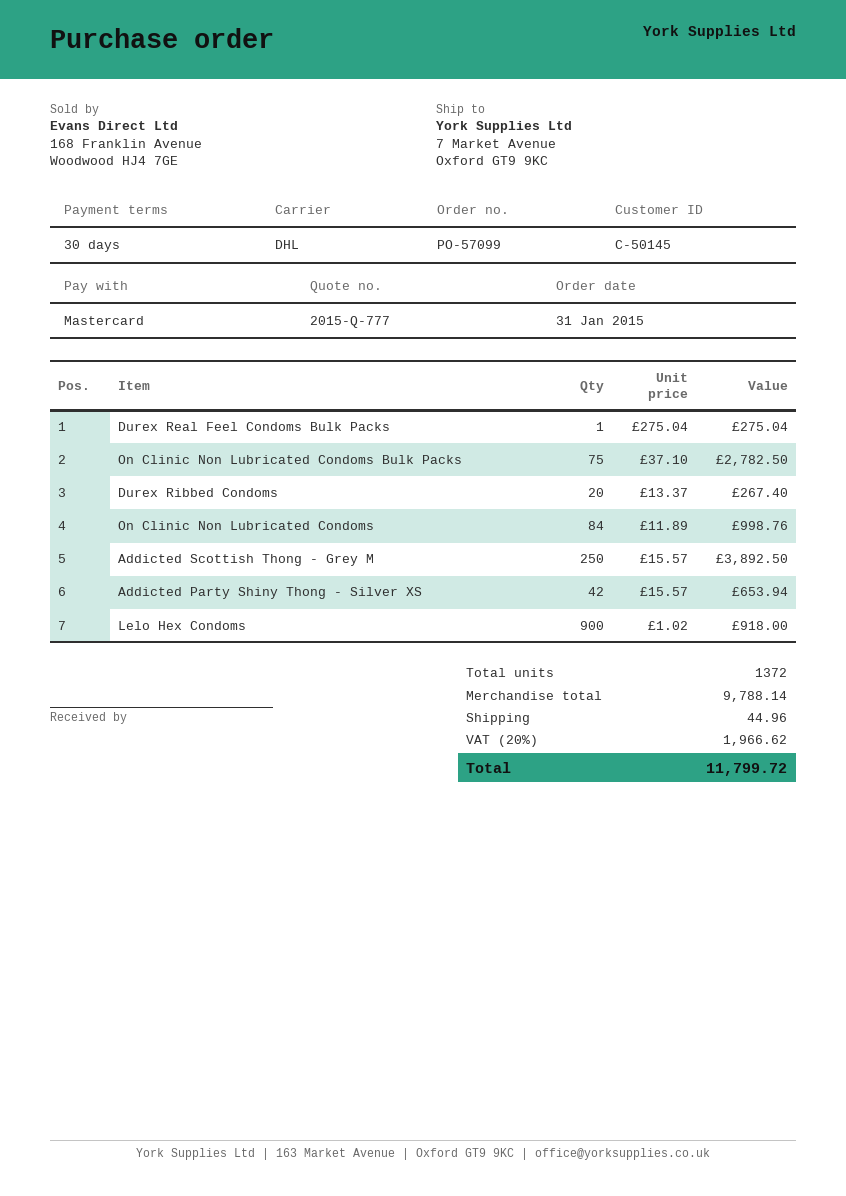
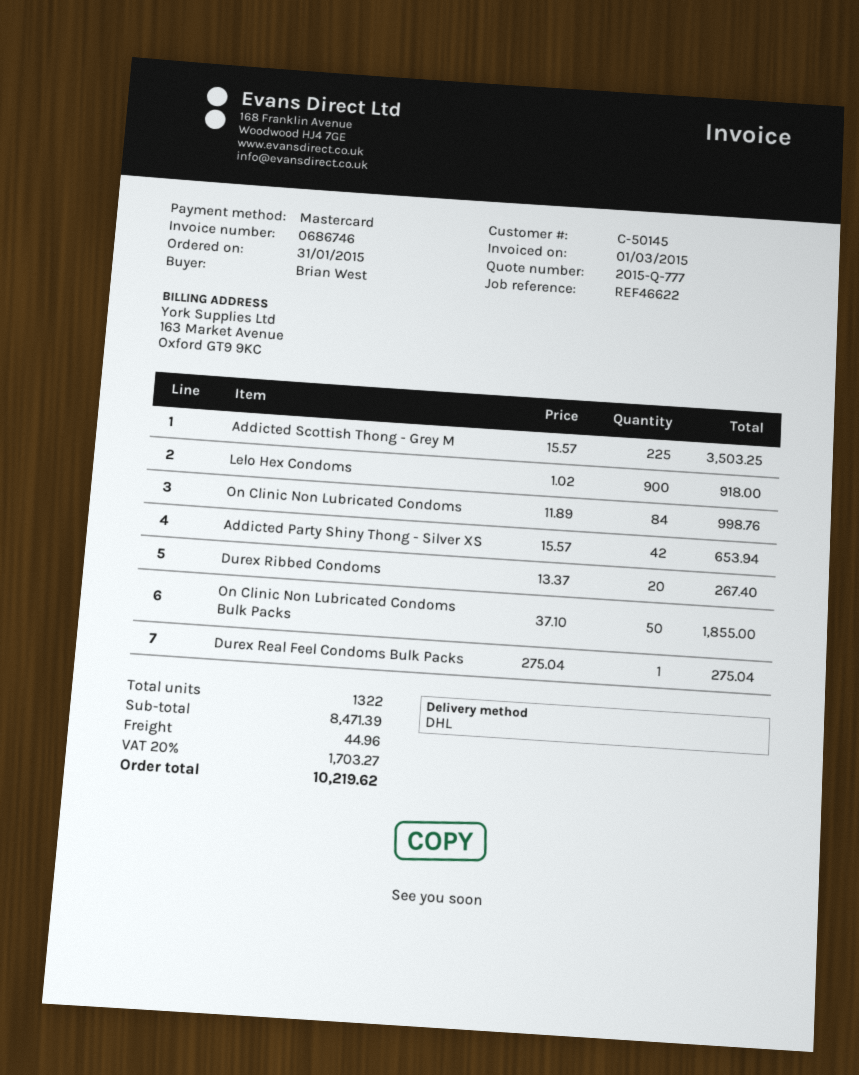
On Clinic Non Lubricated Condoms Bulk Packs: 75 x 37.10 = 2782.50 -> 50 x 37.10 = 1855.00
Addicted Scottish Thong - Grey M: 250 x 15.57 = 3892.50 -> 225 x 15.57 = 3503.25
total quantity: 1372 -> 1322
subtotal: 9788.14 -> 8471.39
tax: 20% = 1966.62 -> 20% = 1703.27
total: 11799.72 -> 10219.62

